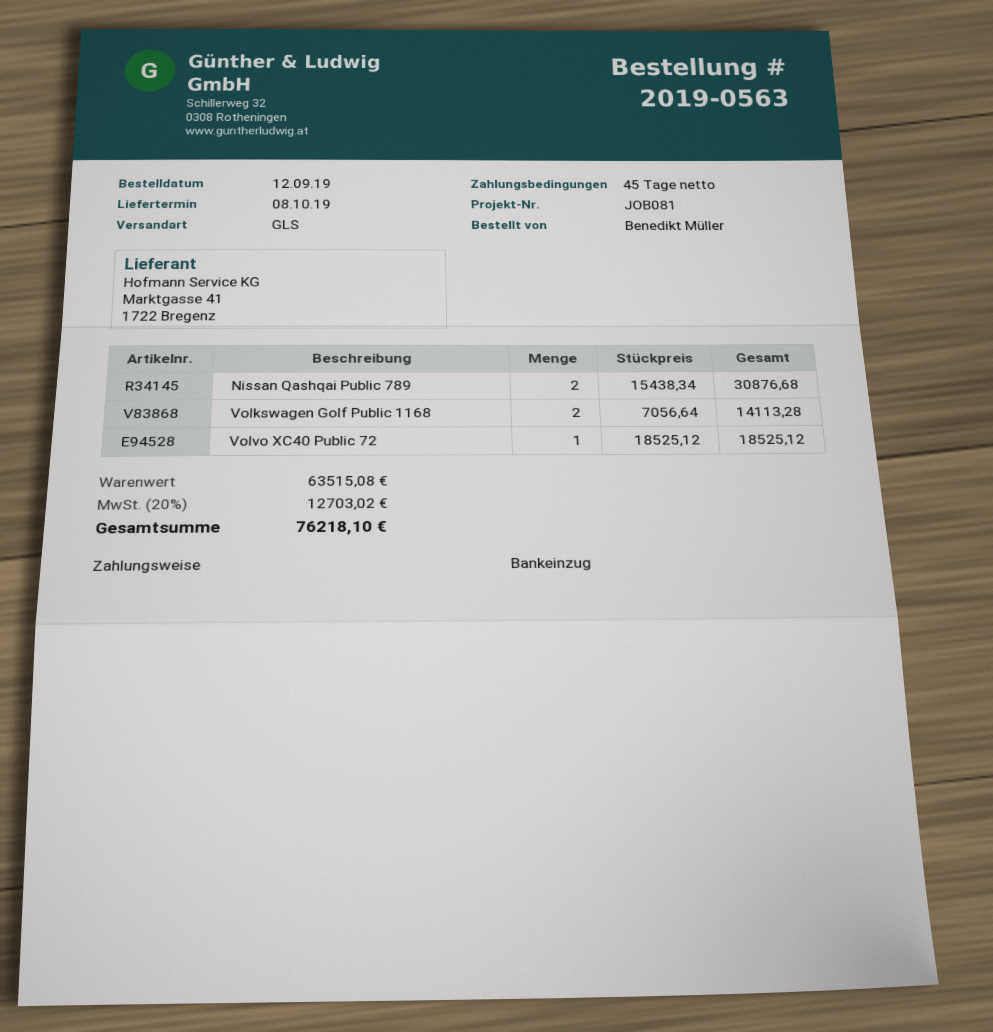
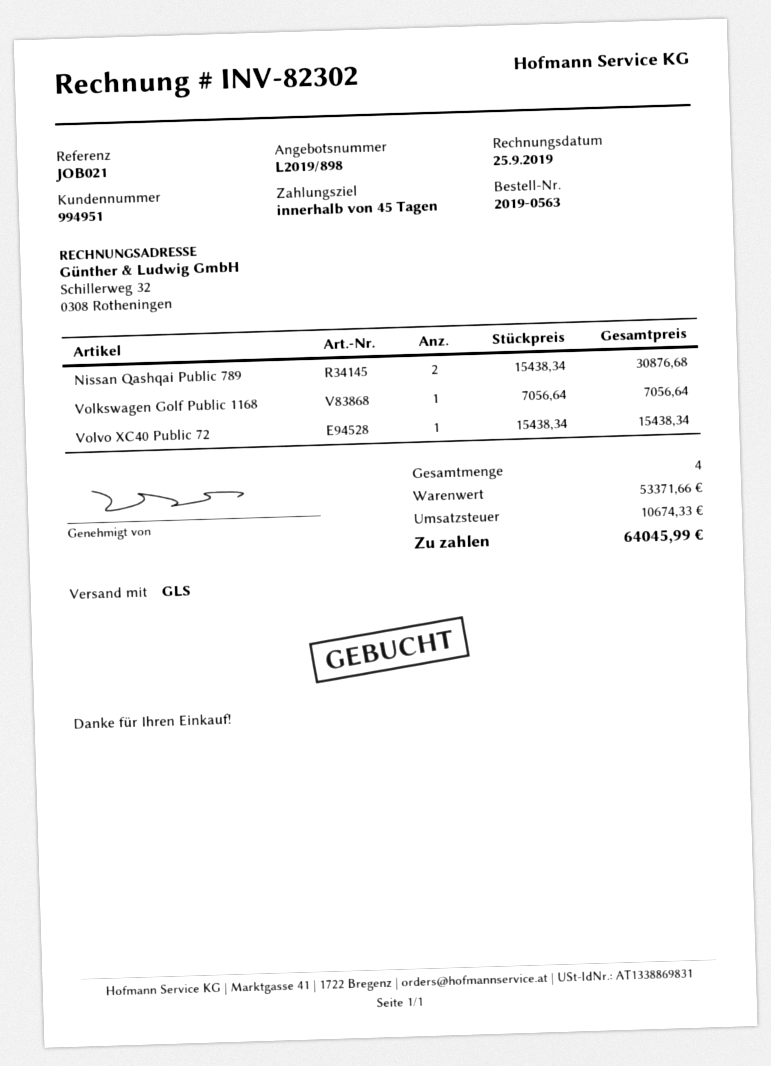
reference: JOB081 -> JOB021
Volkswagen Golf Public 1168: 2 x 7056.64 = 14113.28 -> 1 x 7056.64 = 7056.64
Volvo XC40 Public 72: 1 x 18525.12 = 18525.12 -> 1 x 15438.34 = 15438.34
subtotal: 63515.08 -> 53371.66
tax: 12703.02 -> 10674.33
total: 76218.10 -> 64045.99

